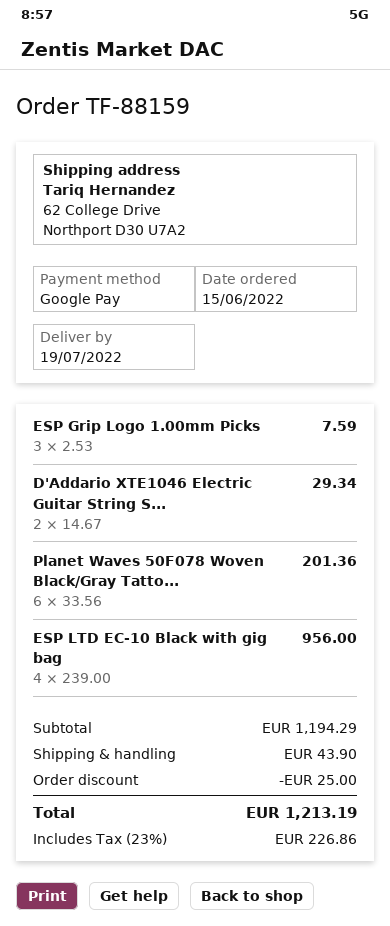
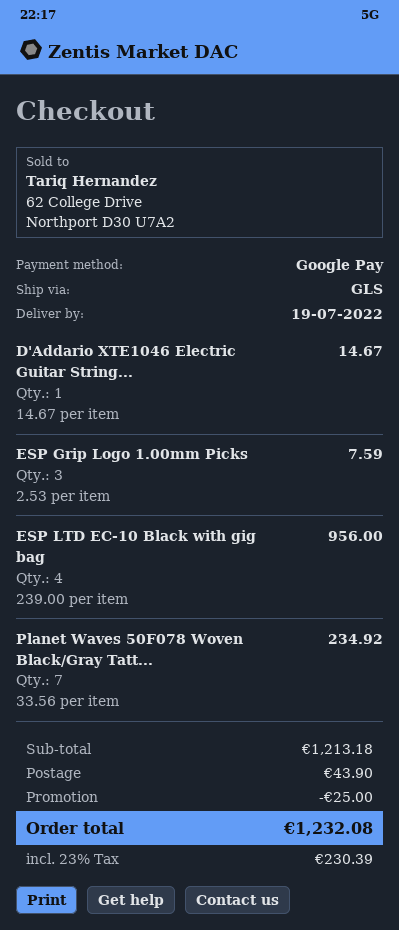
D'Addario XTE1046 Electric Guitar String S...: 2 x 14.67 = 29.34 -> 1 x 14.67 = 14.67
Planet Waves 50F078 Woven Black/Gray Tatto...: 6 x 33.56 = 201.36 -> 7 x 33.56 = 234.92
subtotal: 1194.29 -> 1213.18
tax: 23% = 226.86 -> 23% = 230.39
total: 1213.19 -> 1232.08

